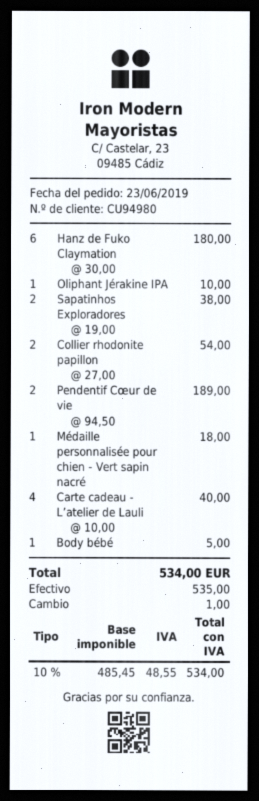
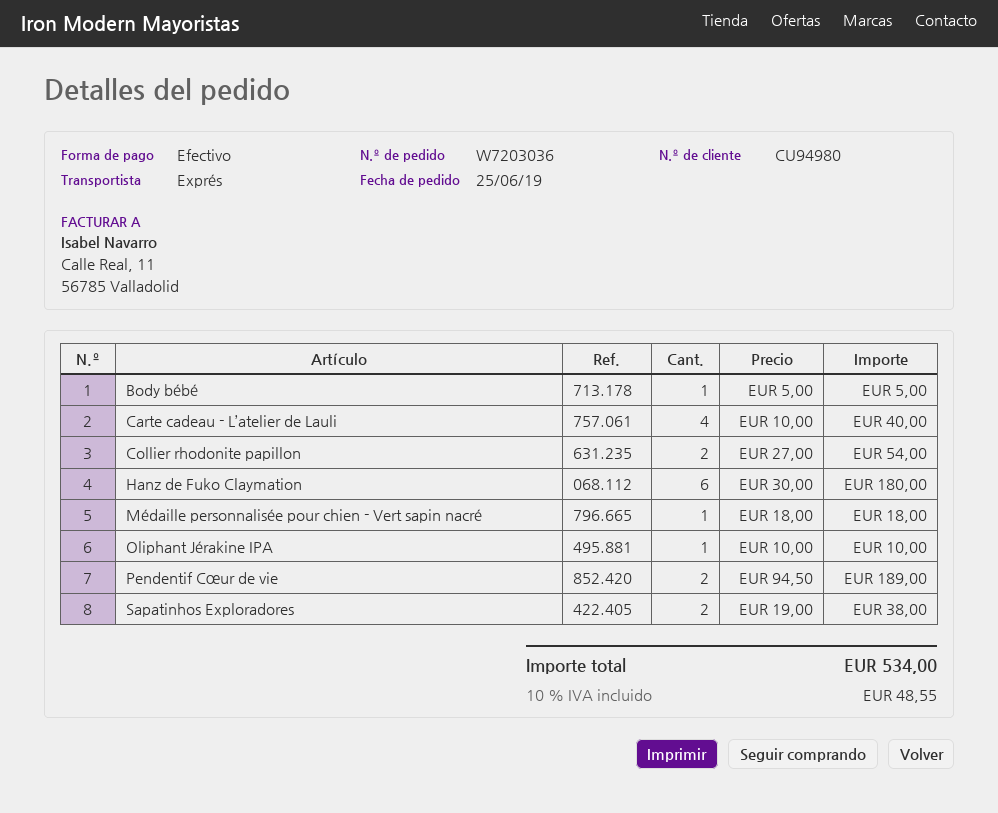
order date: 2019-06-23 -> 2019-06-25

